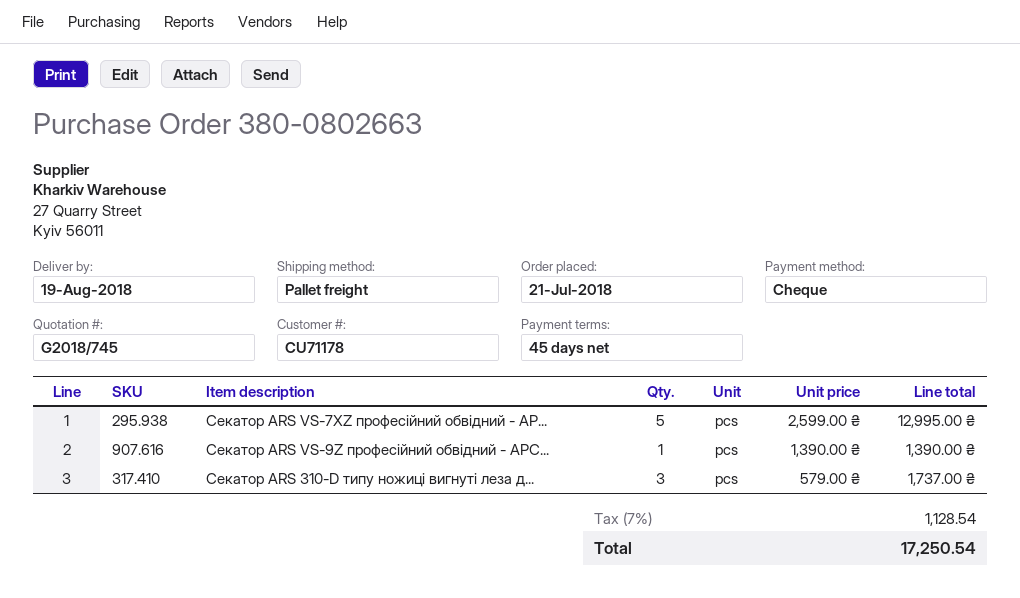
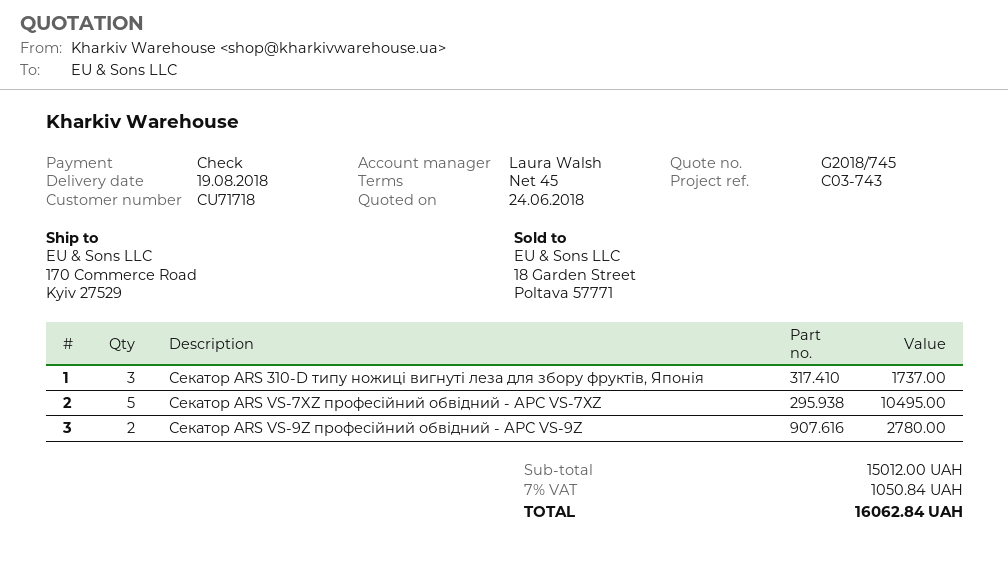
customer number: CU71178 -> CU71718
Секатор ARS VS-7XZ професійний обвідний - АР...: 5 for 12995.00 -> 5 for 10495.00
Секатор ARS VS-9Z професійний обвідний - АРС...: 1 for 1390.00 -> 2 for 2780.00
tax: 7% = 1128.54 -> 7% = 1050.84
total: 17250.54 -> 16062.84

